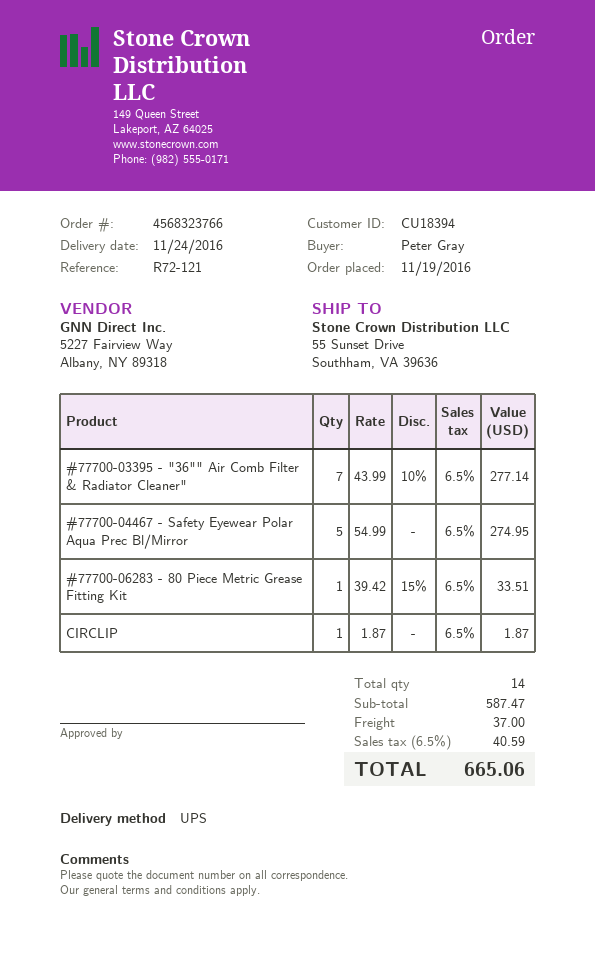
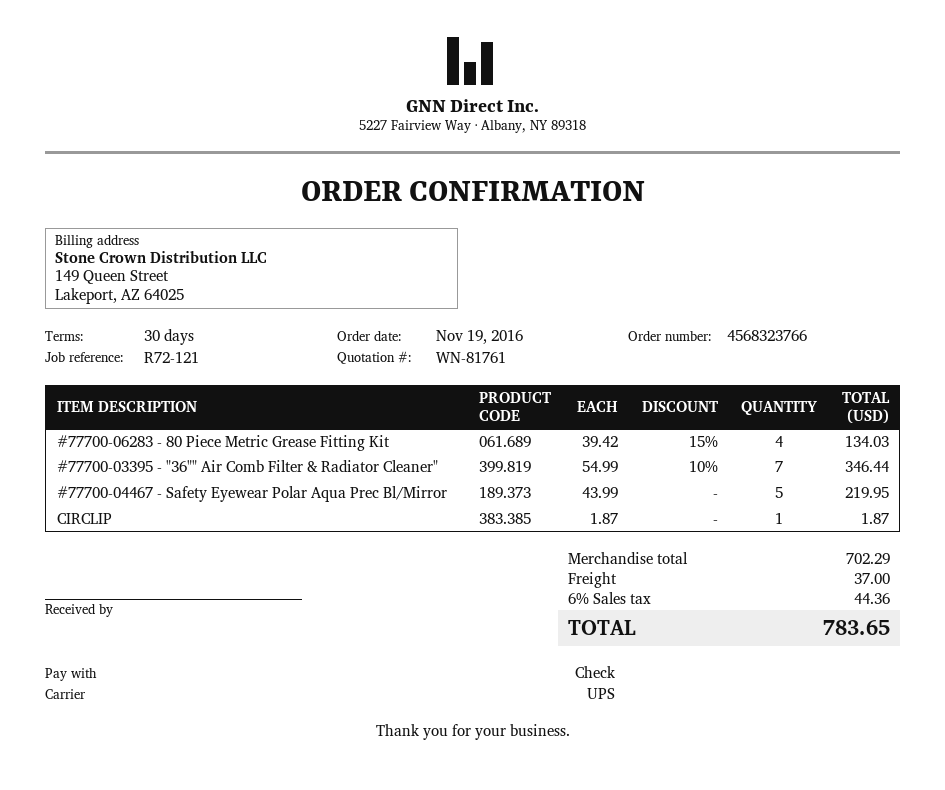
#77700-03395 - "36"" Air Comb Filter & Radiator Cleaner": 7 x 43.99 - 10% = 277.14 -> 7 x 54.99 - 10% = 346.44
#77700-04467 - Safety Eyewear Polar Aqua Prec Bl/Mirror: 5 x 54.99 = 274.95 -> 5 x 43.99 = 219.95
#77700-06283 - 80 Piece Metric Grease Fitting Kit: 1 x 39.42 - 15% = 33.51 -> 4 x 39.42 - 15% = 134.03
subtotal: 587.47 -> 702.29
tax: 6.5% = 40.59 -> 6% = 44.36
total: 665.06 -> 783.65

